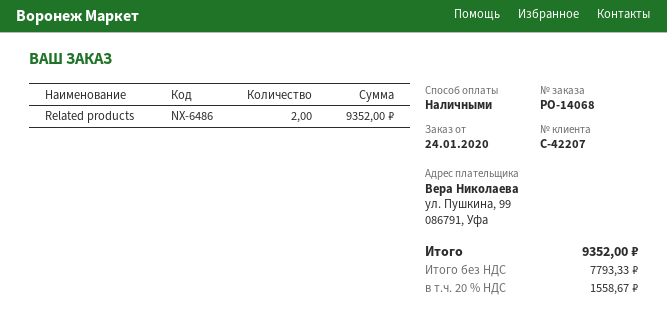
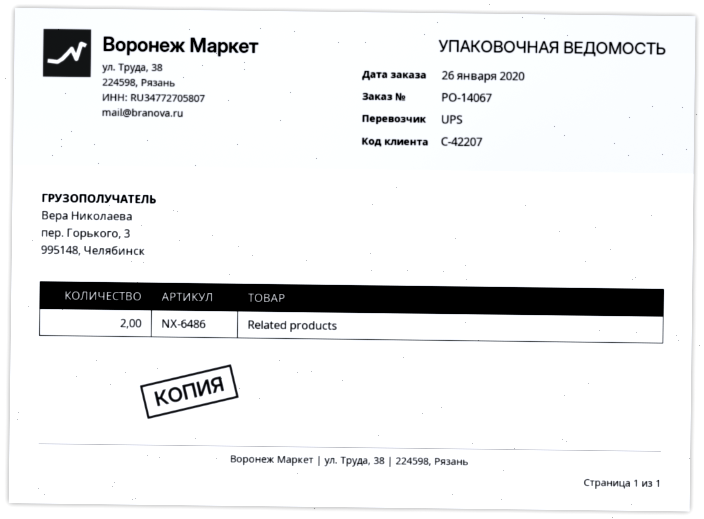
order number: PO-14068 -> PO-14067
order date: 2020-01-24 -> 2020-01-26

